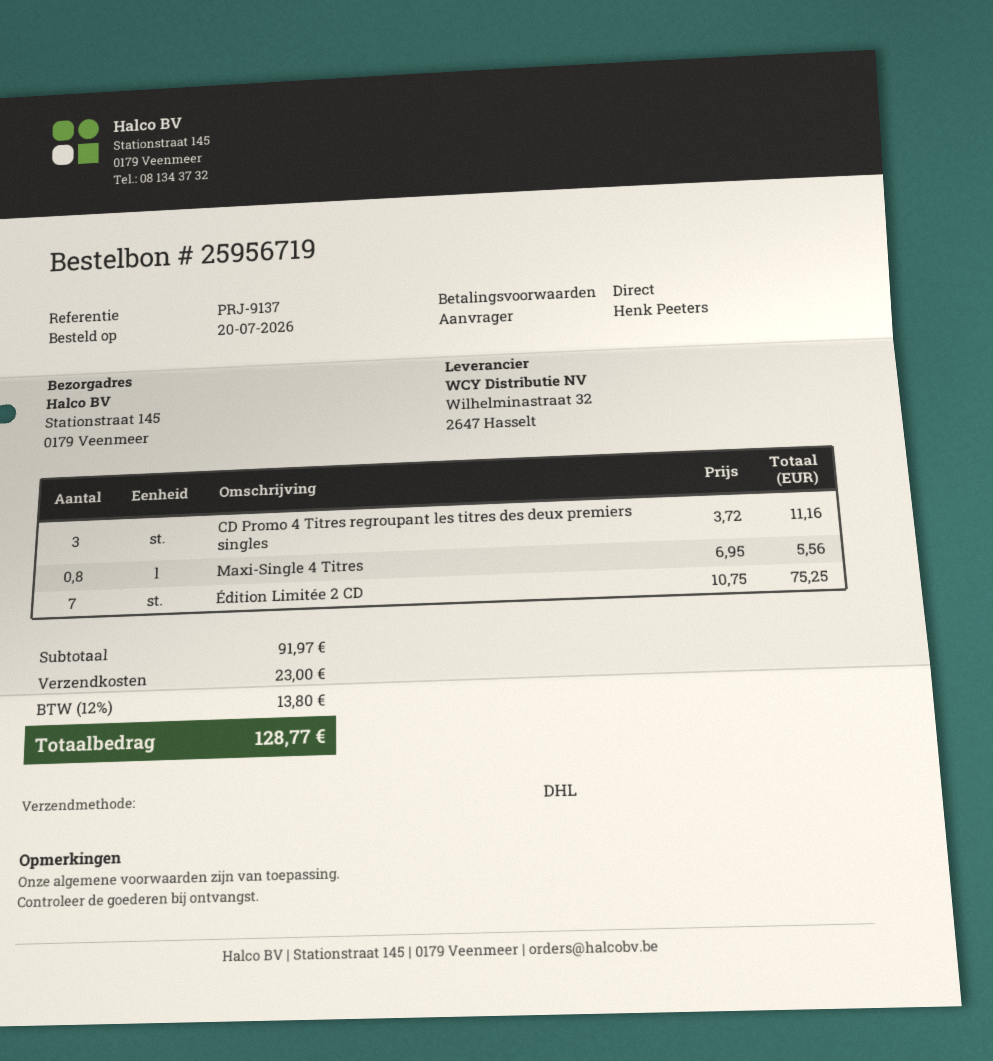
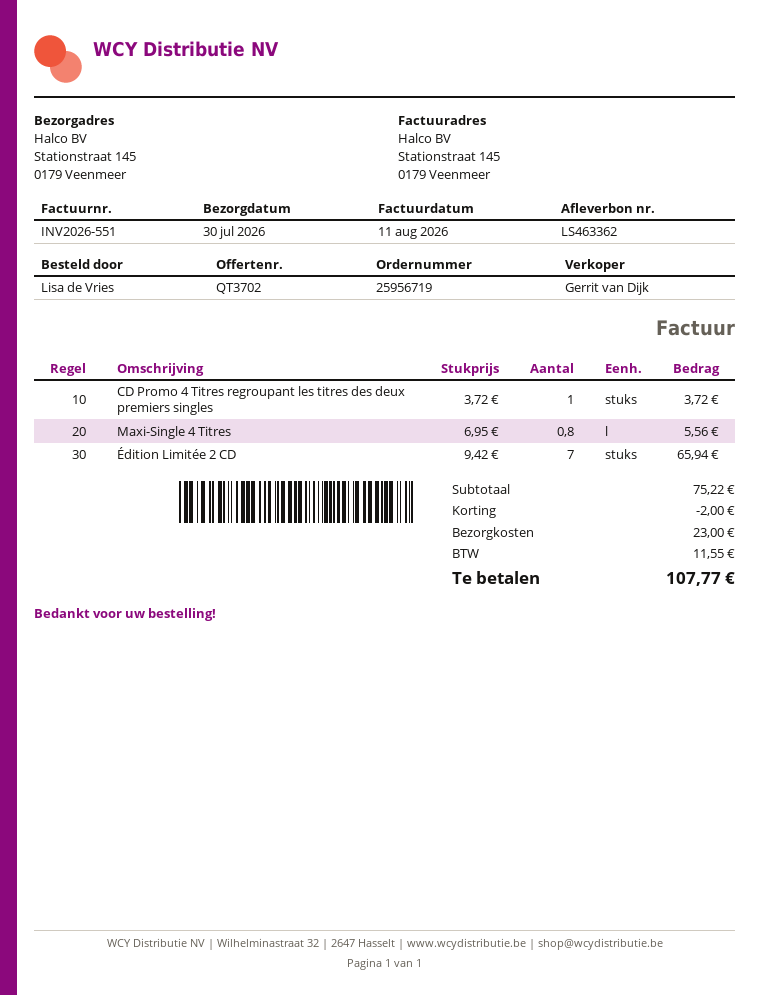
ordered by: Henk Peeters -> Lisa de Vries
CD Promo 4 Titres regroupant les titres des deux premiers singles: 3 x 3.72 = 11.16 -> 1 x 3.72 = 3.72
Édition Limitée 2 CD: 7 x 10.75 = 75.25 -> 7 x 9.42 = 65.94
subtotal: 91.97 -> 75.22
discount: none -> 2.00
tax: 13.80 -> 11.55
total: 128.77 -> 107.77

